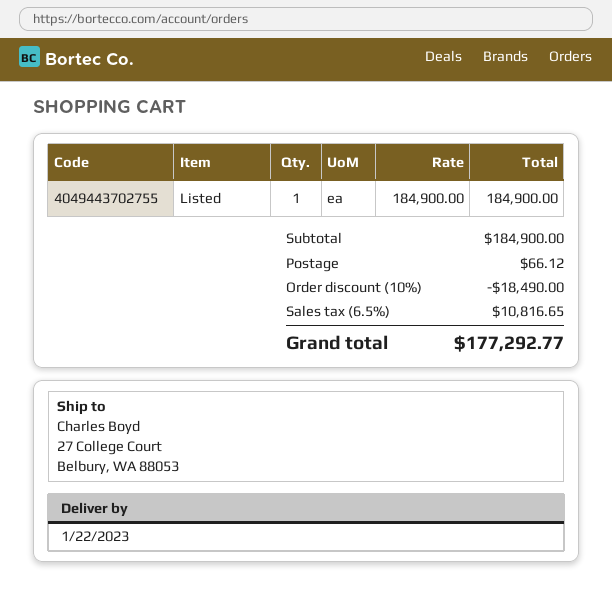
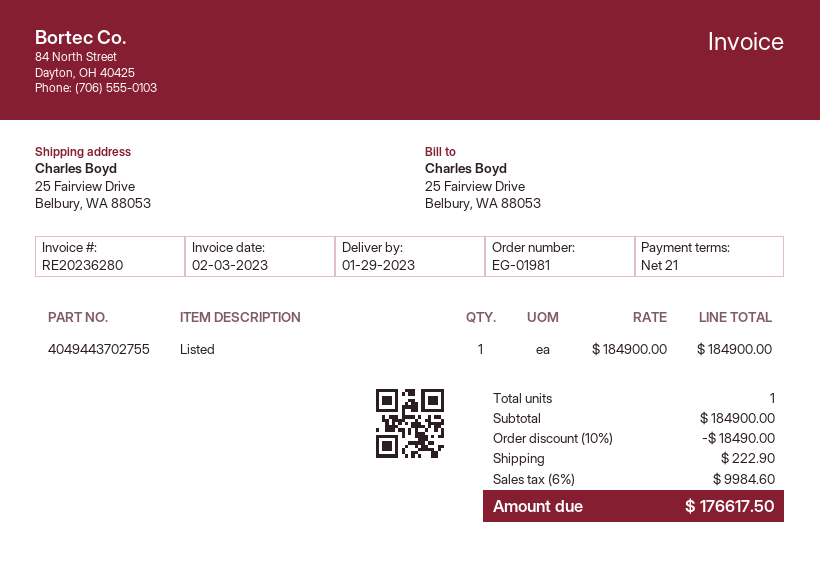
delivery date: 2023-01-22 -> 2023-01-29
ship to: 27 College Court, Belbury, WA 88053 -> 25 Fairview Drive, Belbury, WA 88053
shipping: 66.12 -> 222.90
tax: 6.5% = 10816.65 -> 6% = 9984.60
total: 177292.77 -> 176617.50

